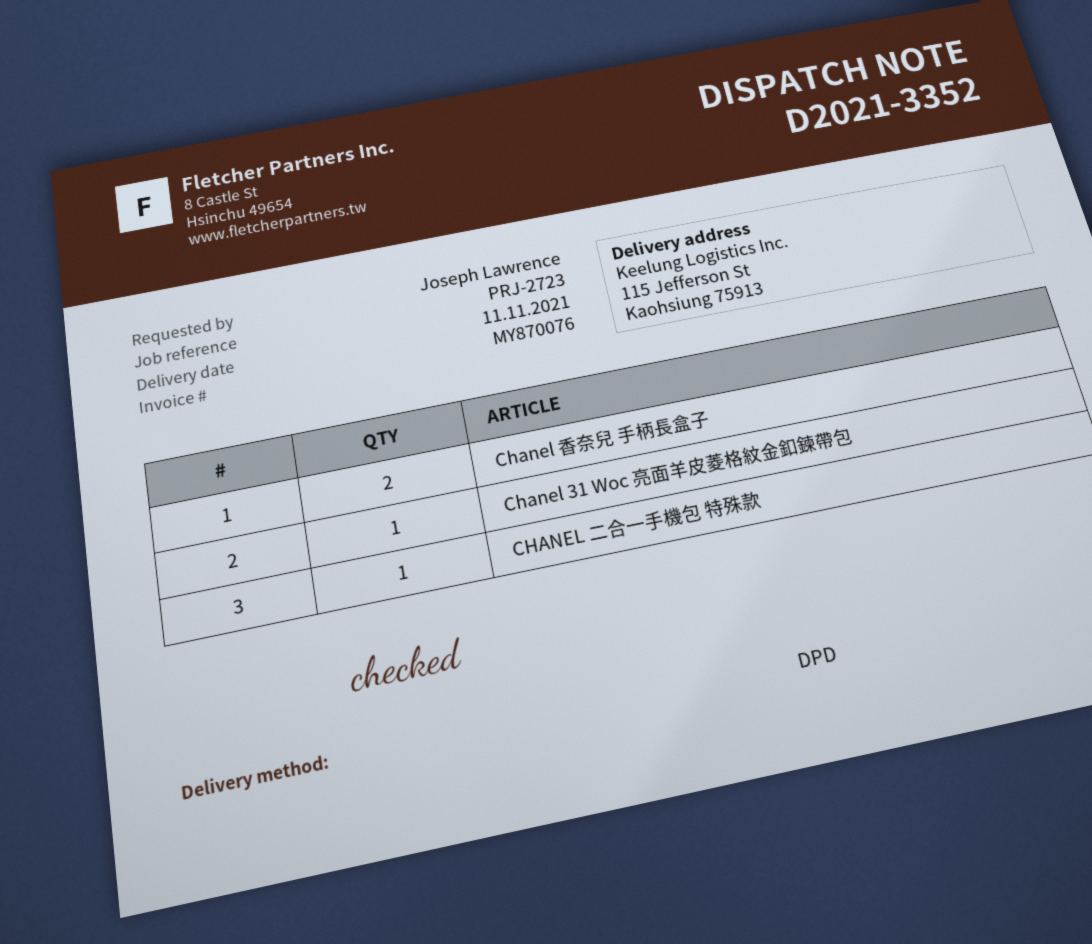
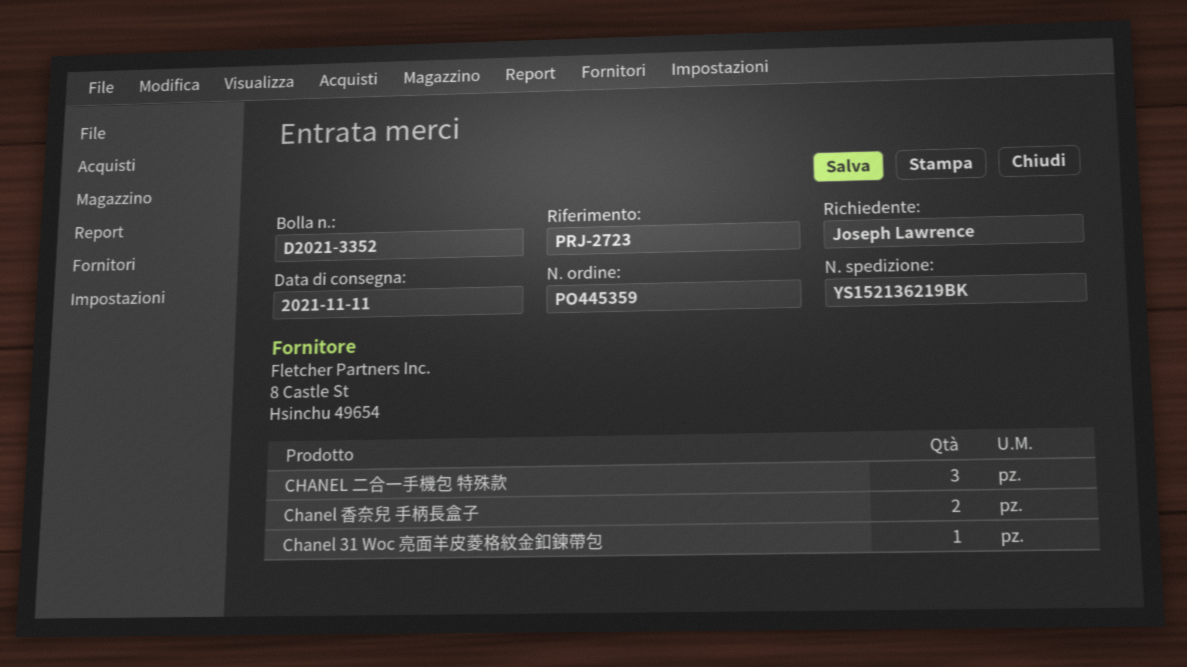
CHANEL 二合一手機包 特殊款: 1 -> 3

